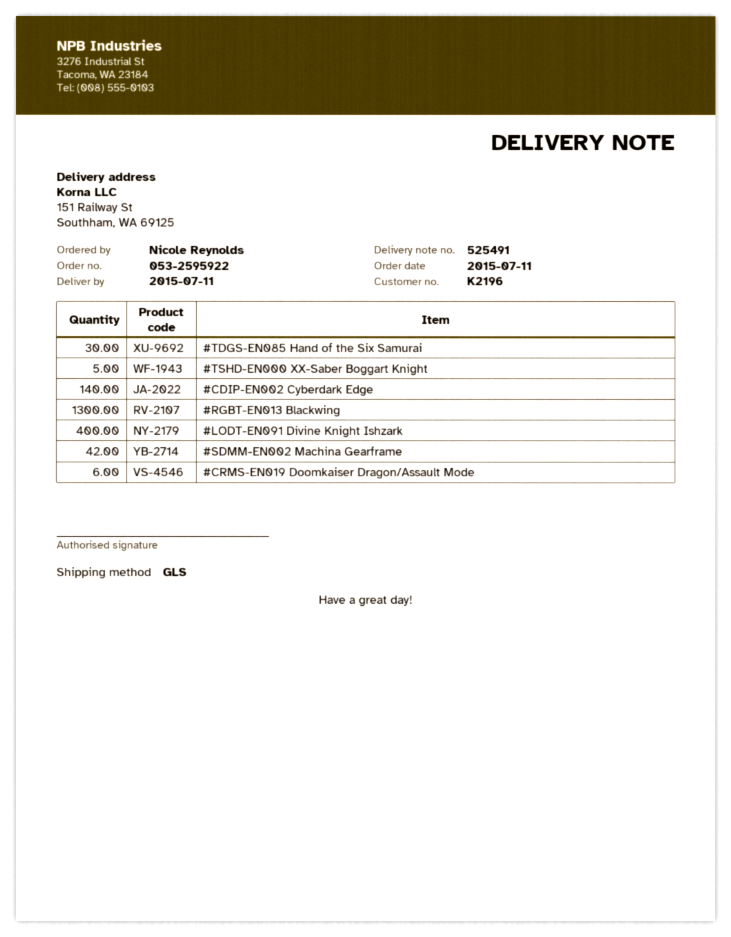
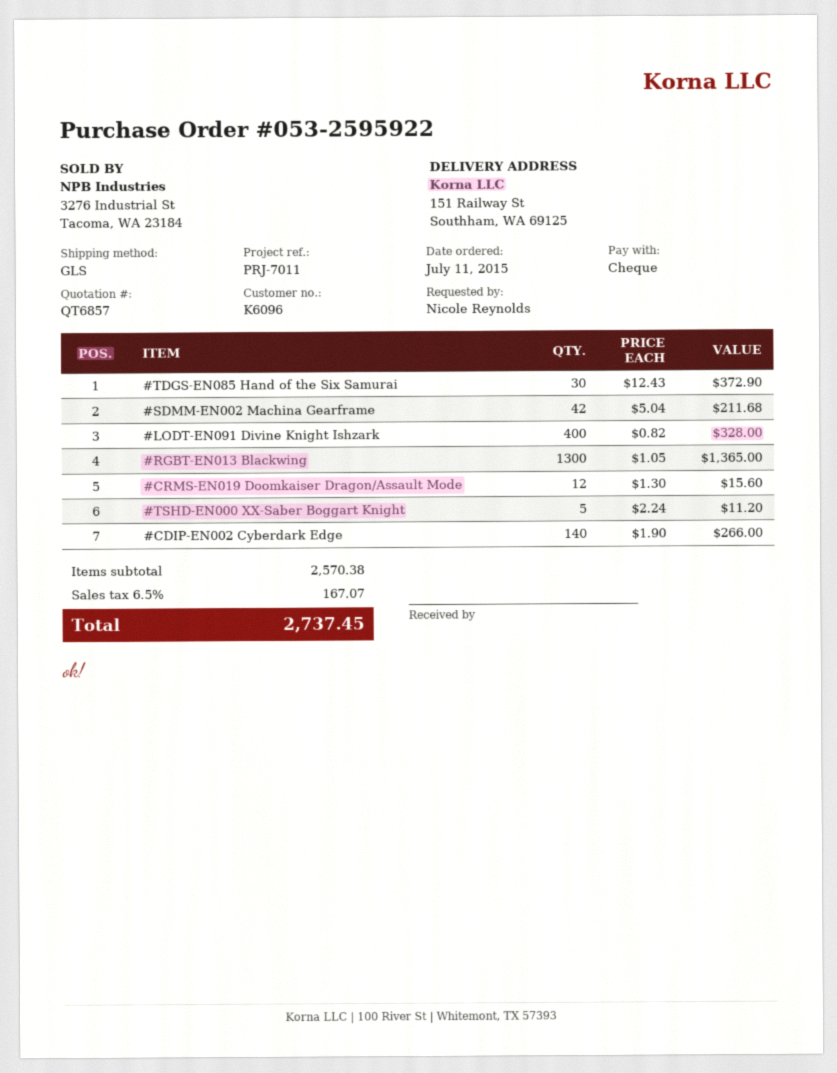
customer number: K2196 -> K6096
#CRMS-EN019 Doomkaiser Dragon/Assault Mode: 6 -> 12

